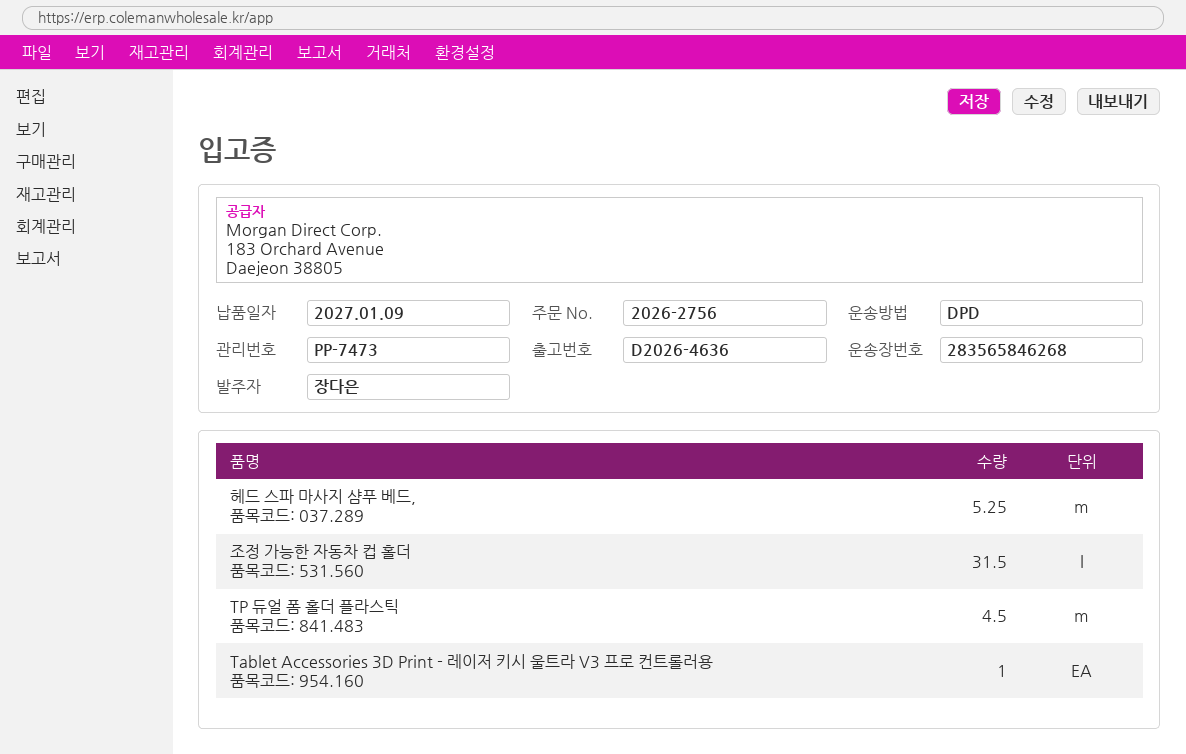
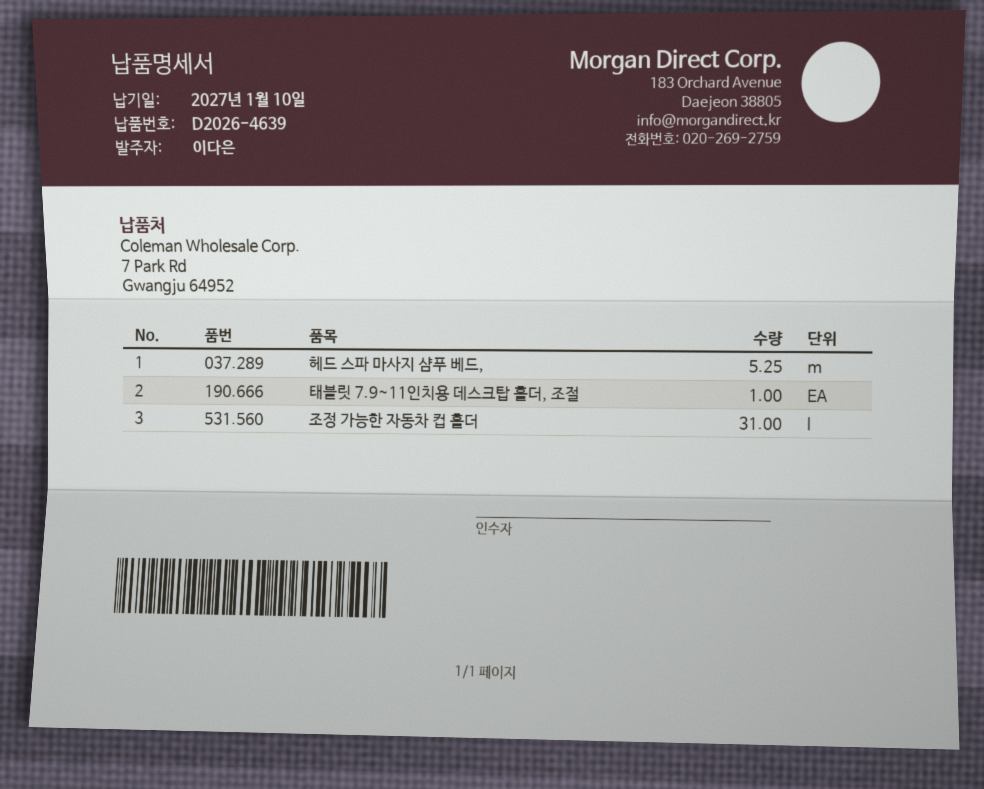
delivery note number: D2026-4636 -> D2026-4639
delivery date: 2027-01-09 -> 2027-01-10
ordered by: 장다은 -> 이다은
조정 가능한 자동차 컵 홀더: 31.5 -> 31
TP 듀얼 폼 홀더 플라스틱: 4.5 -> none
Tablet Accessories 3D Print - 레이저 키시 울트라 V3 프로 컨트롤러용: 1 -> none
태블릿 7.9~11인치용 데스크탑 홀더, 조절: none -> 1

